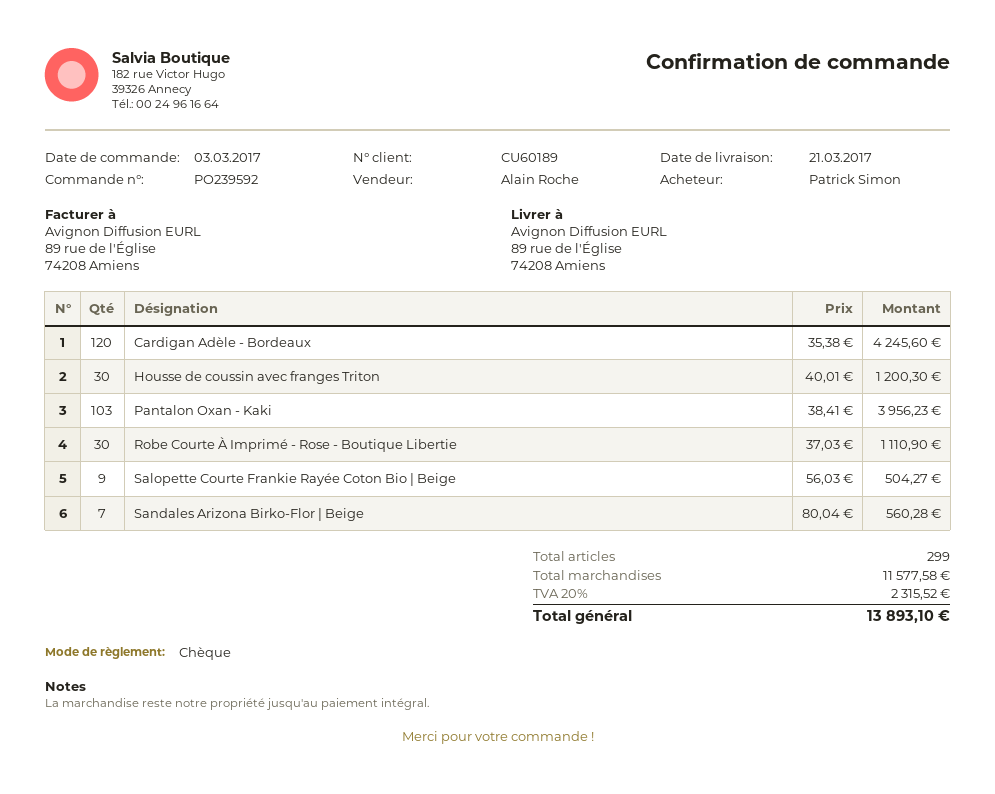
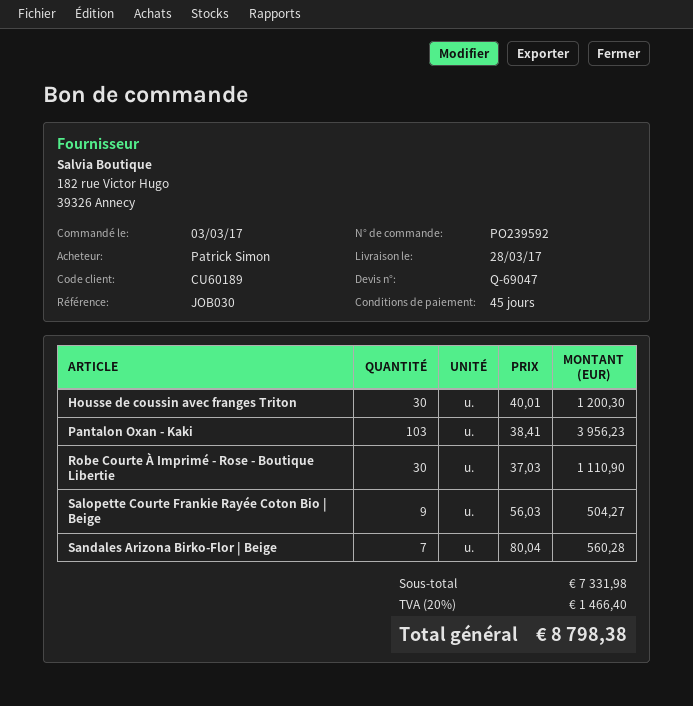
delivery date: 2017-03-21 -> 2017-03-28
Cardigan Adèle - Bordeaux: 120 x 35.38 = 4245.60 -> none
subtotal: 11577.58 -> 7331.98
tax: 20% = 2315.52 -> 20% = 1466.40
total: 13893.10 -> 8798.38

